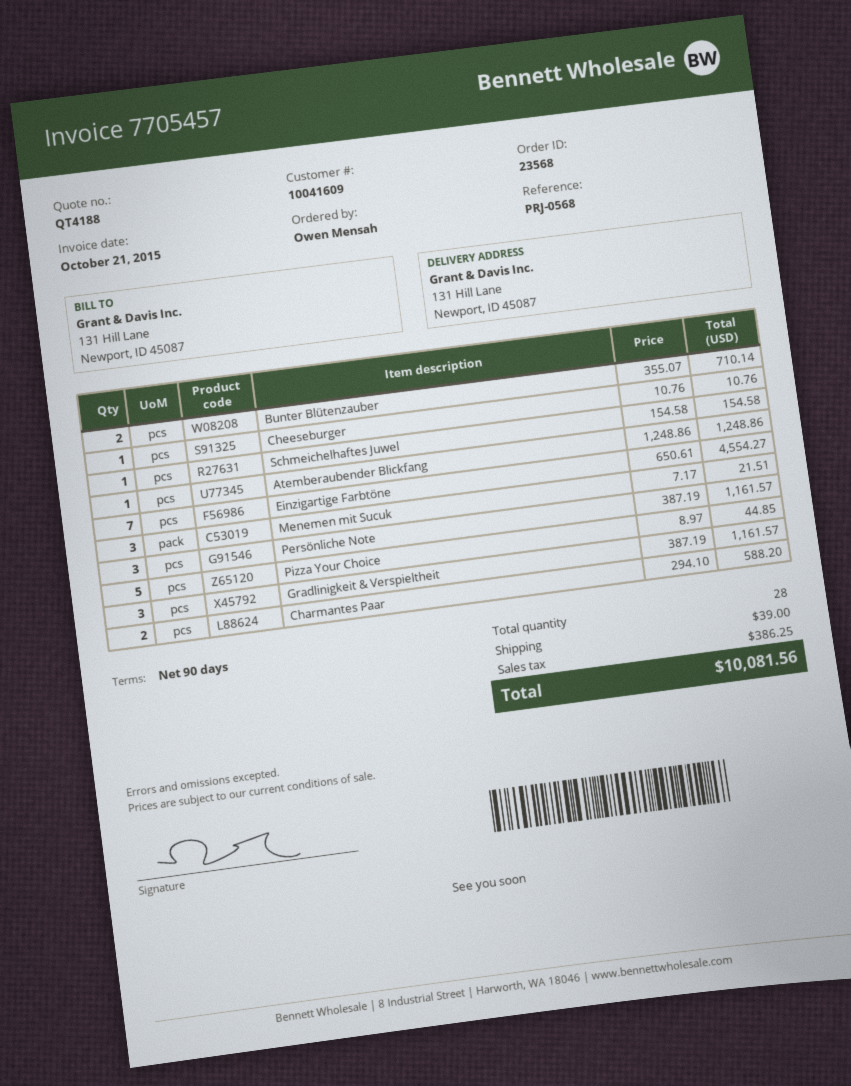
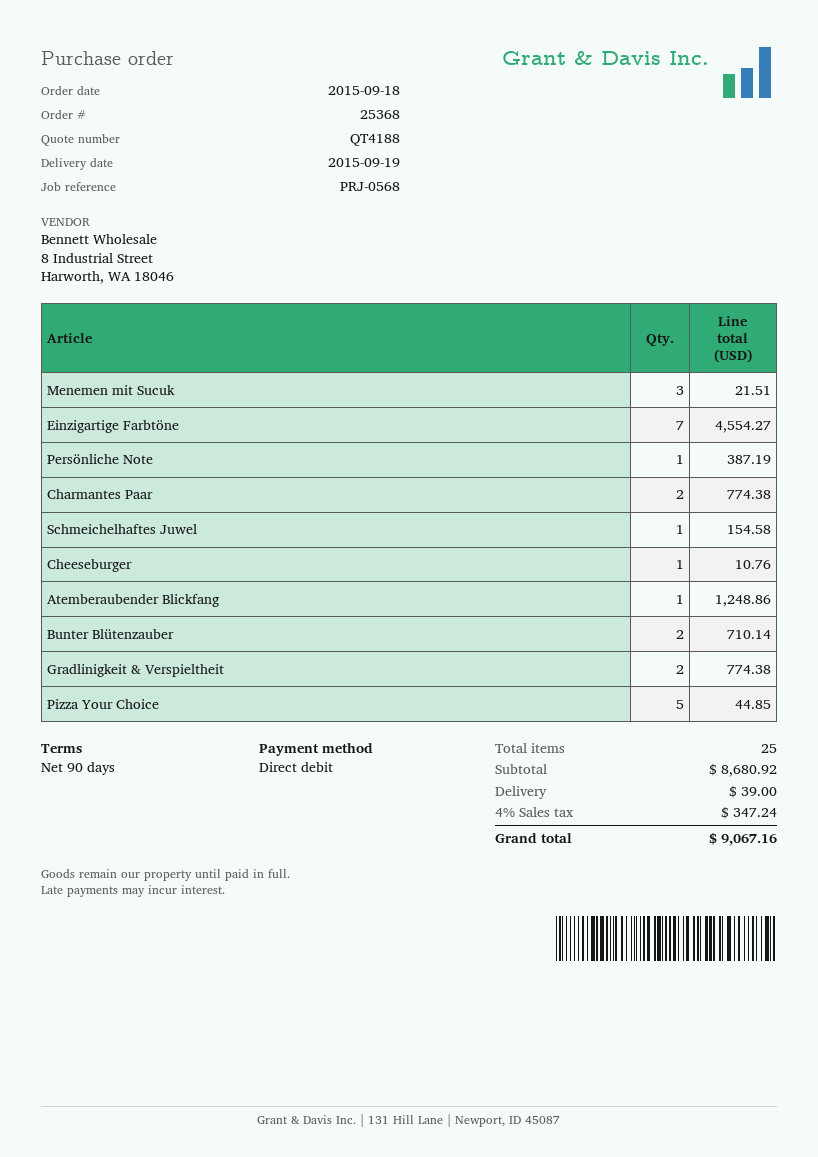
order number: 23568 -> 25368
Persönliche Note: 3 for 1161.57 -> 1 for 387.19
Gradlinigkeit & Verspieltheit: 3 for 1161.57 -> 2 for 774.38
Charmantes Paar: 2 for 588.20 -> 2 for 774.38
total quantity: 28 -> 25
tax: 386.25 -> 347.24
total: 10081.56 -> 9067.16

